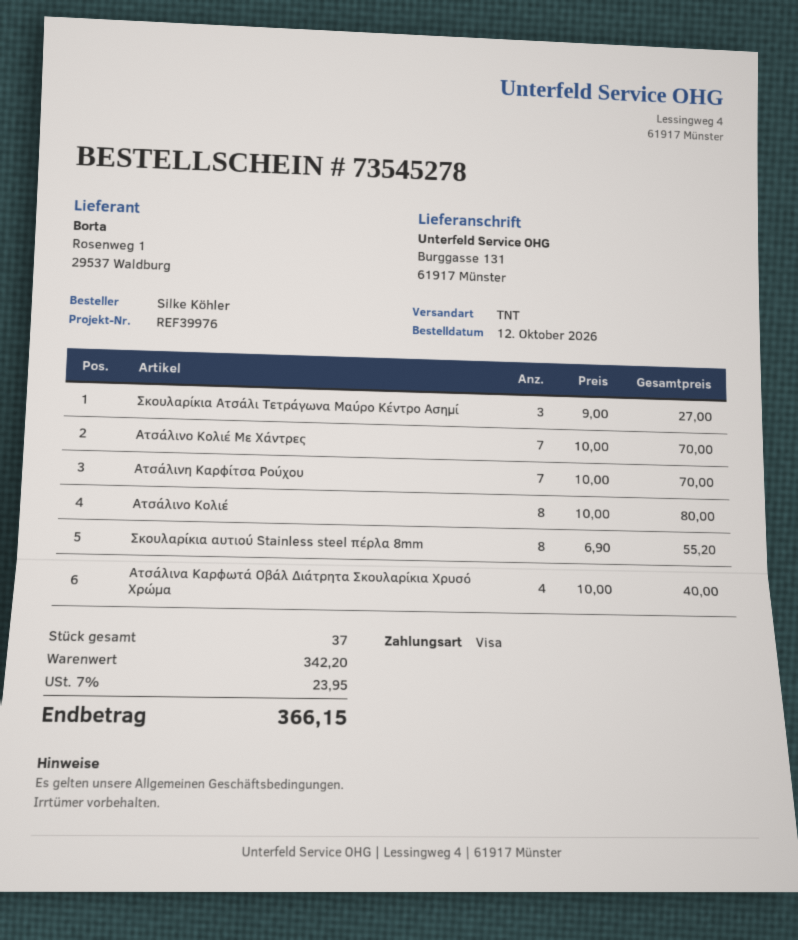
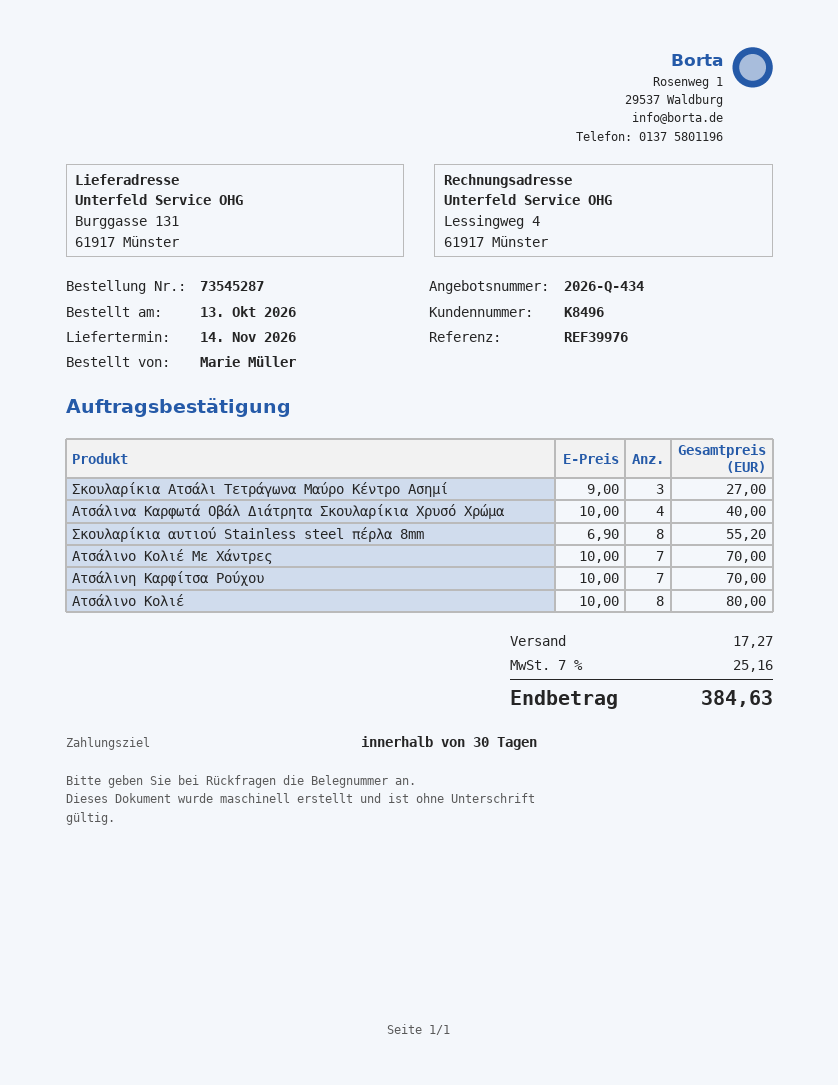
order number: 73545278 -> 73545287
order date: 2026-10-12 -> 2026-10-13
ordered by: Silke Köhler -> Marie Müller
shipping: none -> 17.27
tax: 7% = 23.95 -> 7% = 25.16
total: 366.15 -> 384.63

